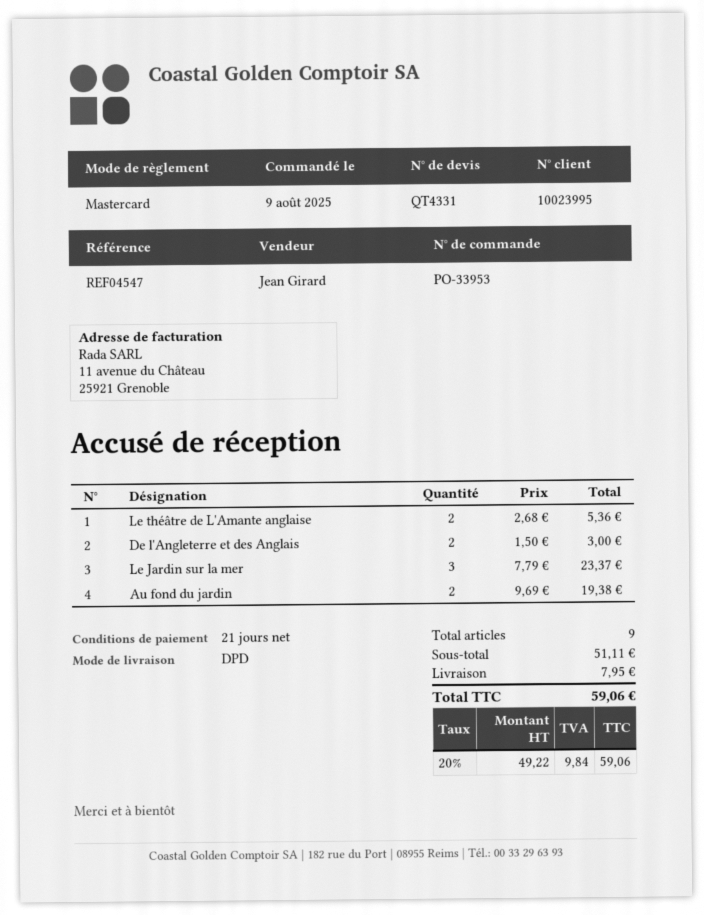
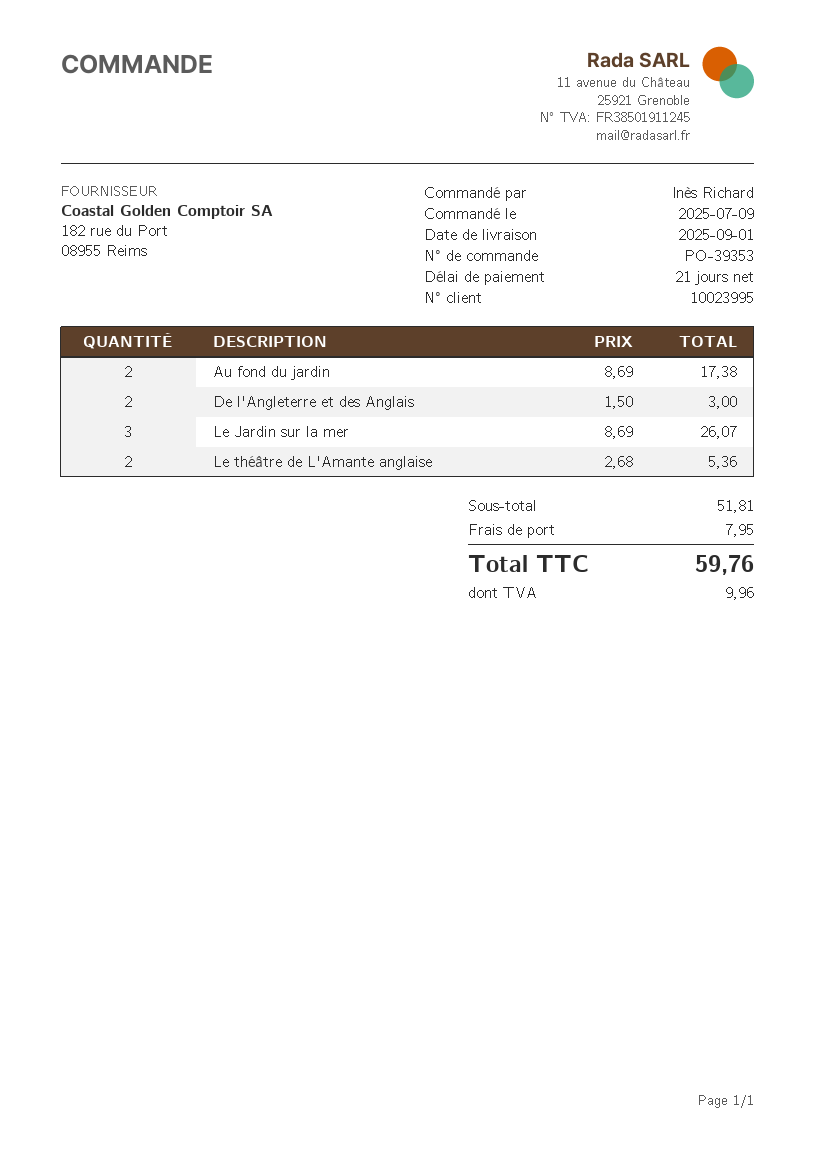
order number: PO-33953 -> PO-39353
order date: 2025-08-09 -> 2025-07-09
Le Jardin sur la mer: 3 x 7.79 = 23.37 -> 3 x 8.69 = 26.07
Au fond du jardin: 2 x 9.69 = 19.38 -> 2 x 8.69 = 17.38
subtotal: 51.11 -> 51.81
tax: 9.84 -> 9.96
total: 59.06 -> 59.76

